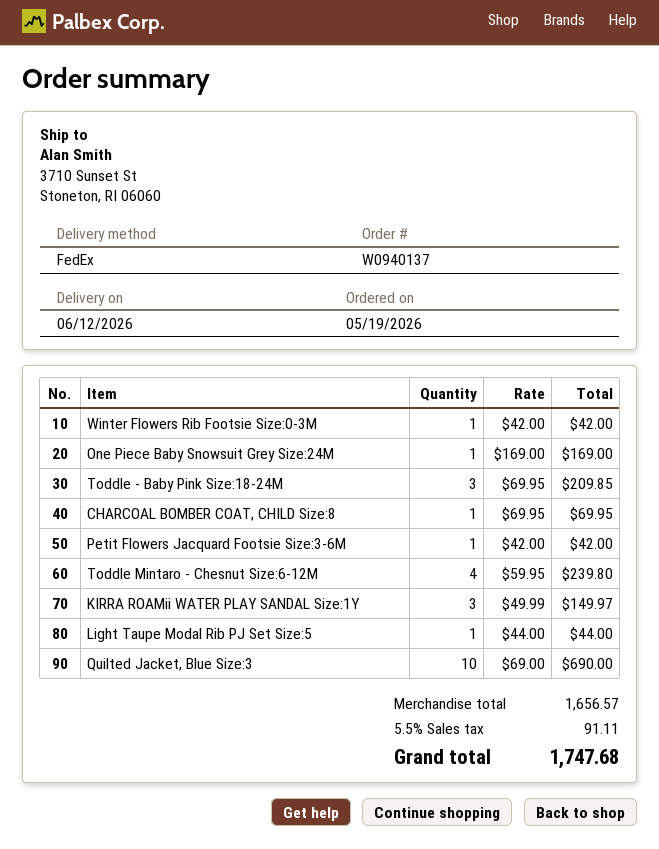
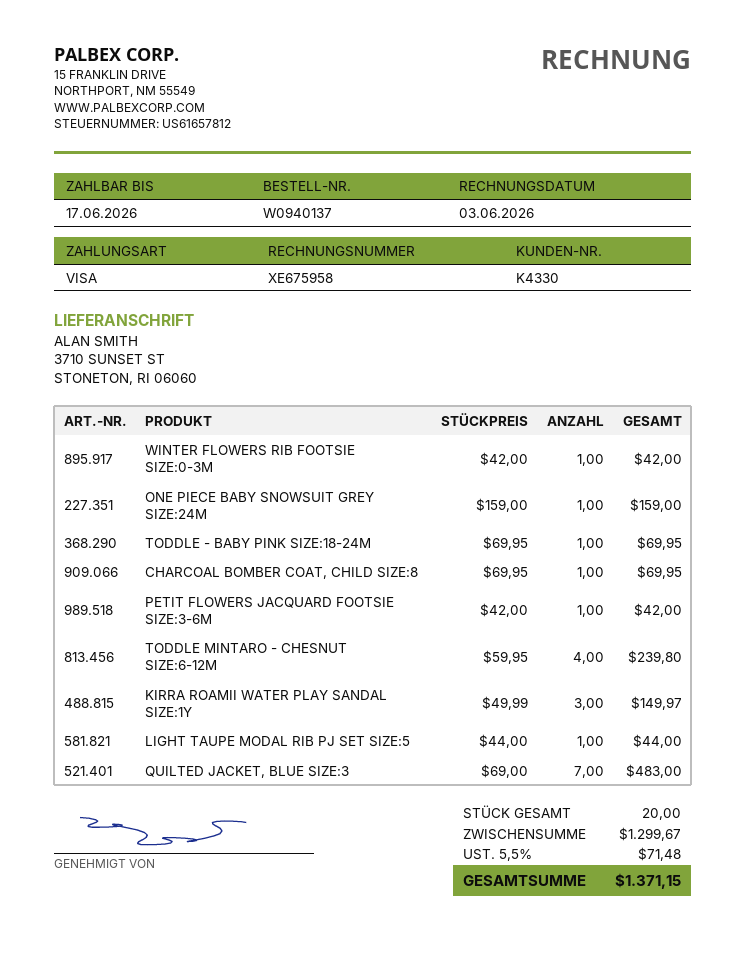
One Piece Baby Snowsuit Grey Size:24M: 1 x 169.00 = 169.00 -> 1 x 159.00 = 159.00
Toddle - Baby Pink Size:18-24M: 3 x 69.95 = 209.85 -> 1 x 69.95 = 69.95
Quilted Jacket, Blue Size:3: 10 x 69.00 = 690.00 -> 7 x 69.00 = 483.00
subtotal: 1656.57 -> 1299.67
tax: 5.5% = 91.11 -> 5.5% = 71.48
total: 1747.68 -> 1371.15

